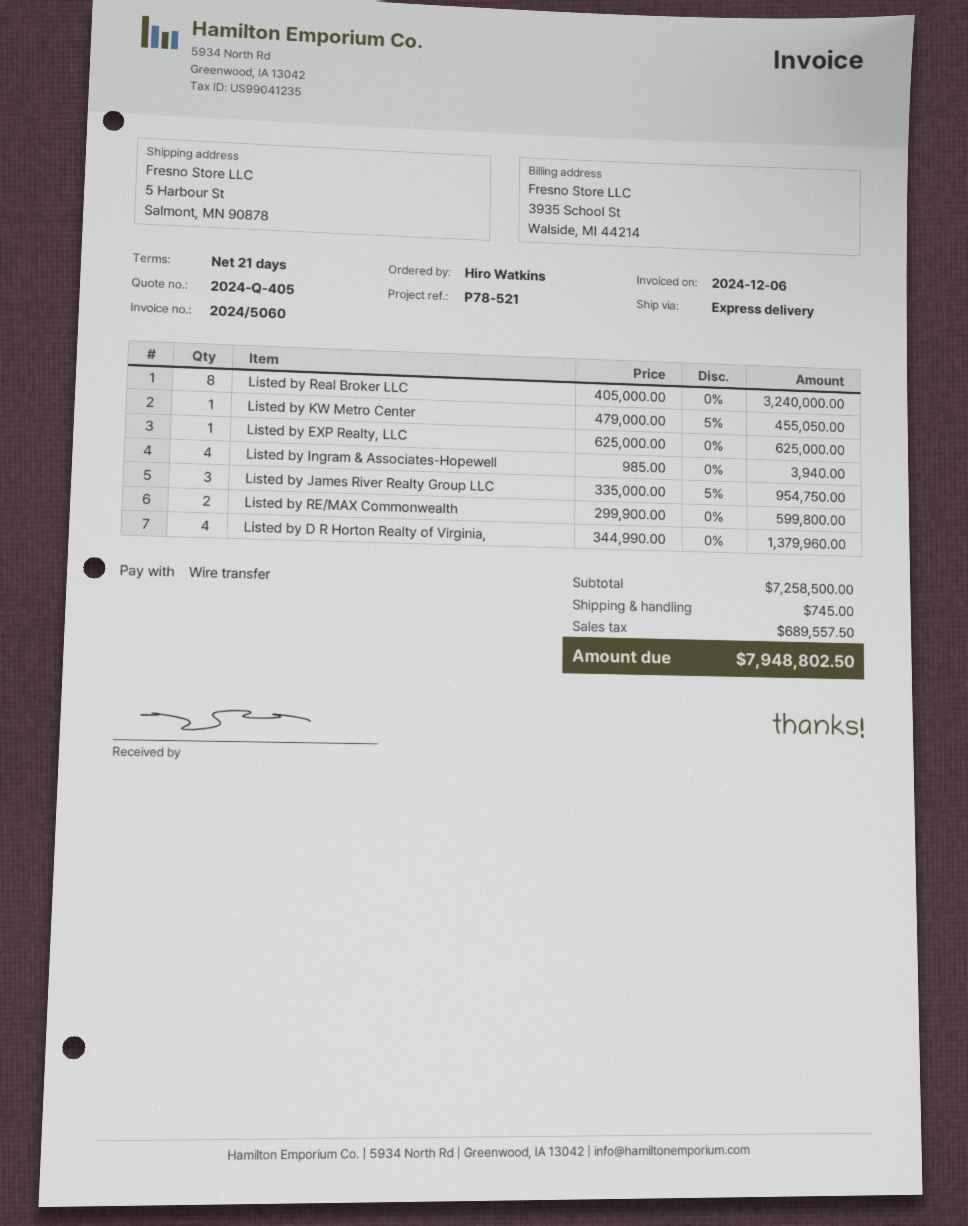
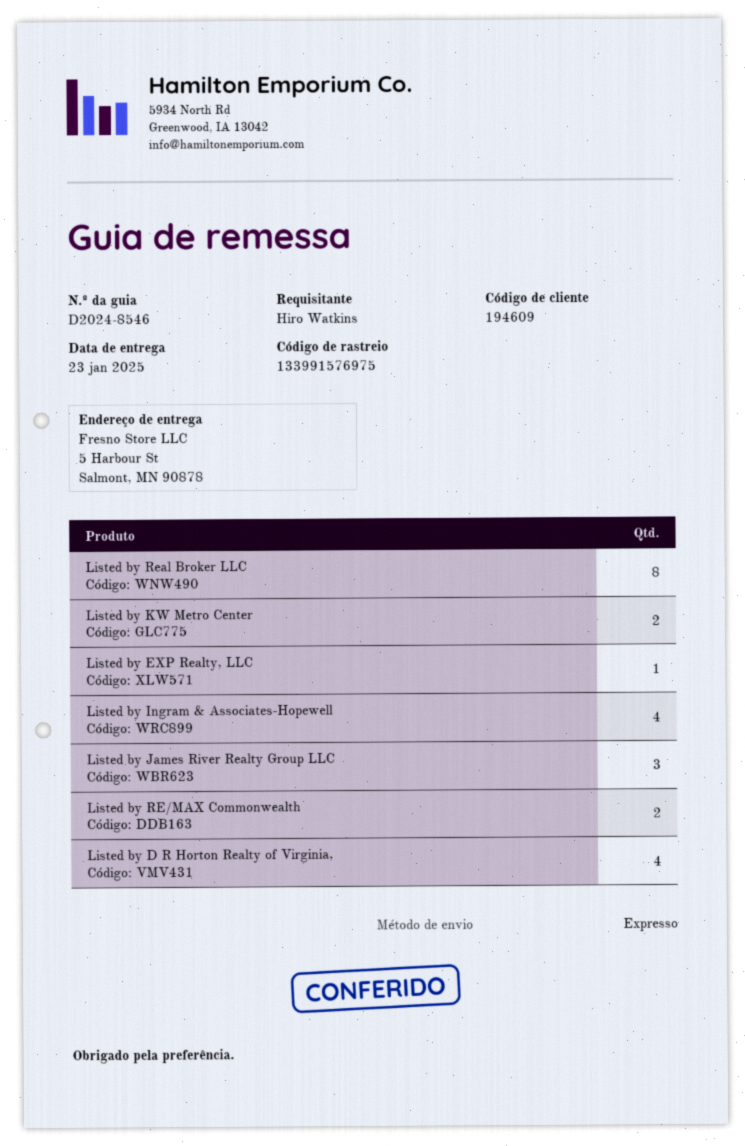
Listed by KW Metro Center: 1 -> 2

